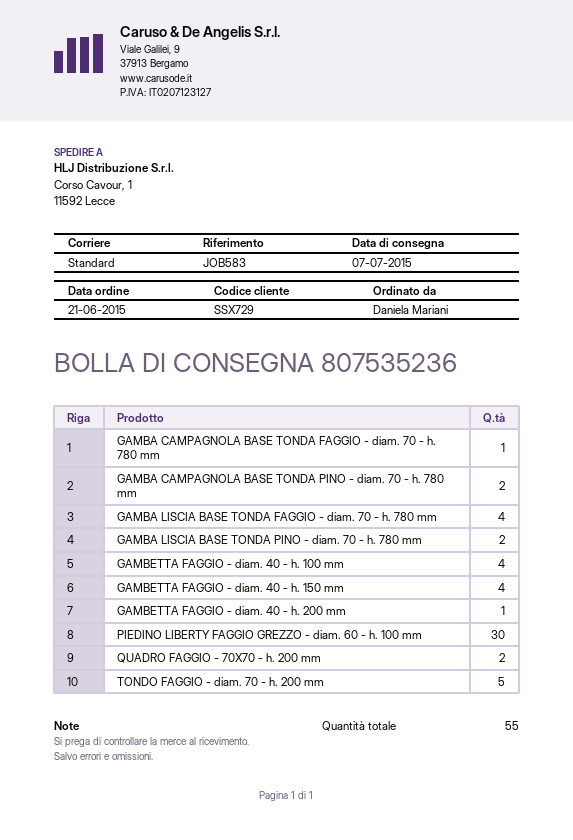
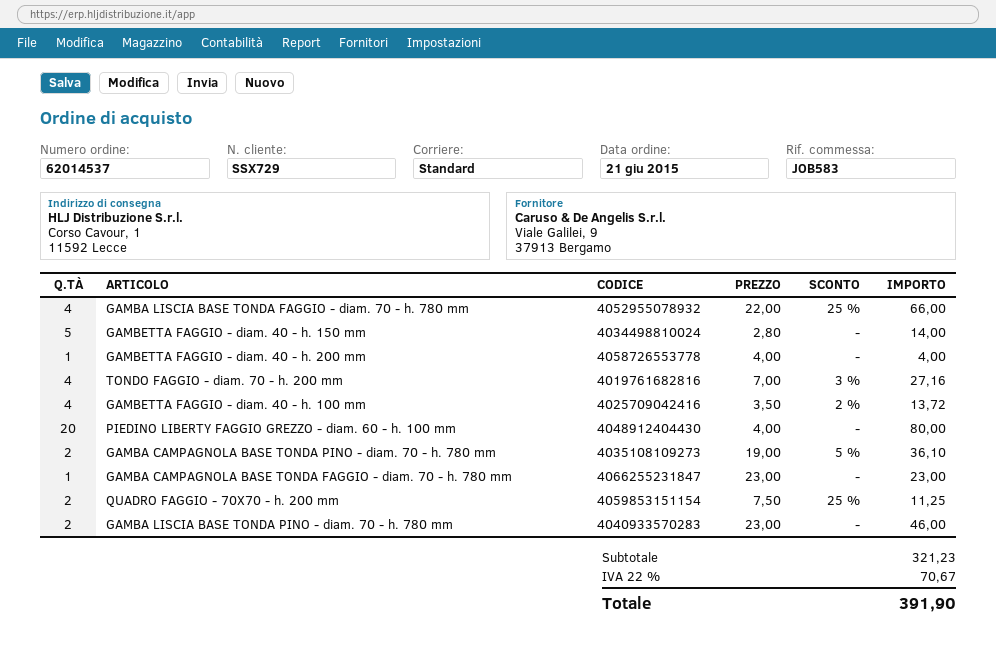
GAMBETTA FAGGIO - diam. 40 - h. 150 mm: 4 -> 5
PIEDINO LIBERTY FAGGIO GREZZO - diam. 60 - h. 100 mm: 30 -> 20
TONDO FAGGIO - diam. 70 - h. 200 mm: 5 -> 4

